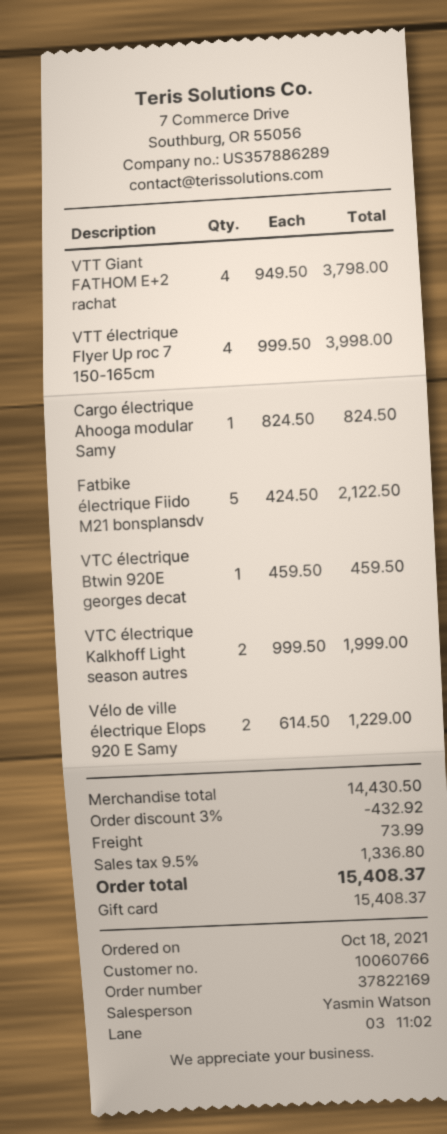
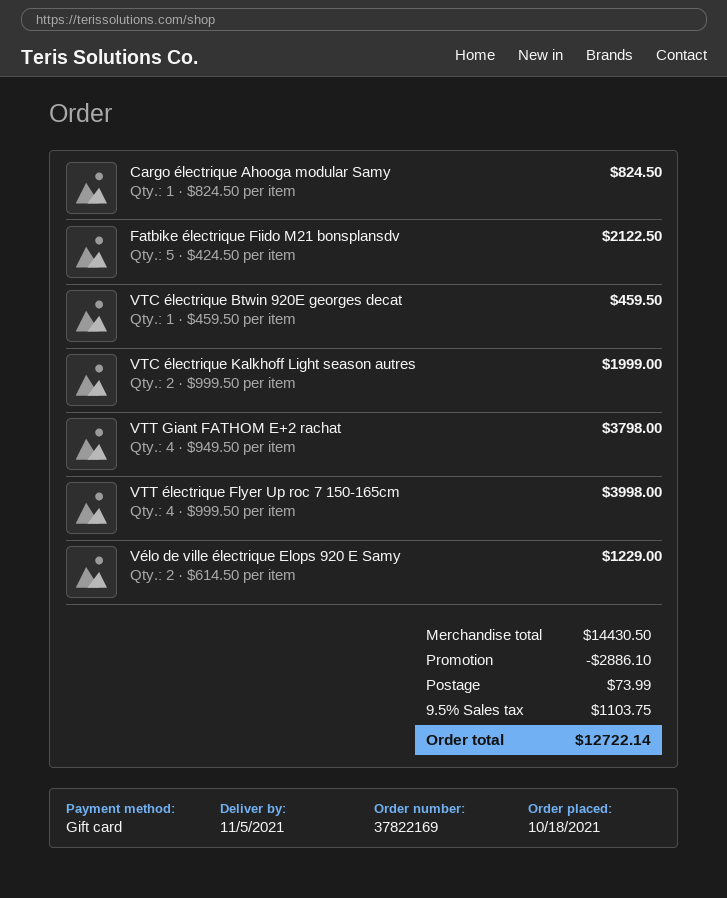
discount: 432.92 -> 2886.10
tax: 9.5% = 1336.80 -> 9.5% = 1103.75
total: 15408.37 -> 12722.14

